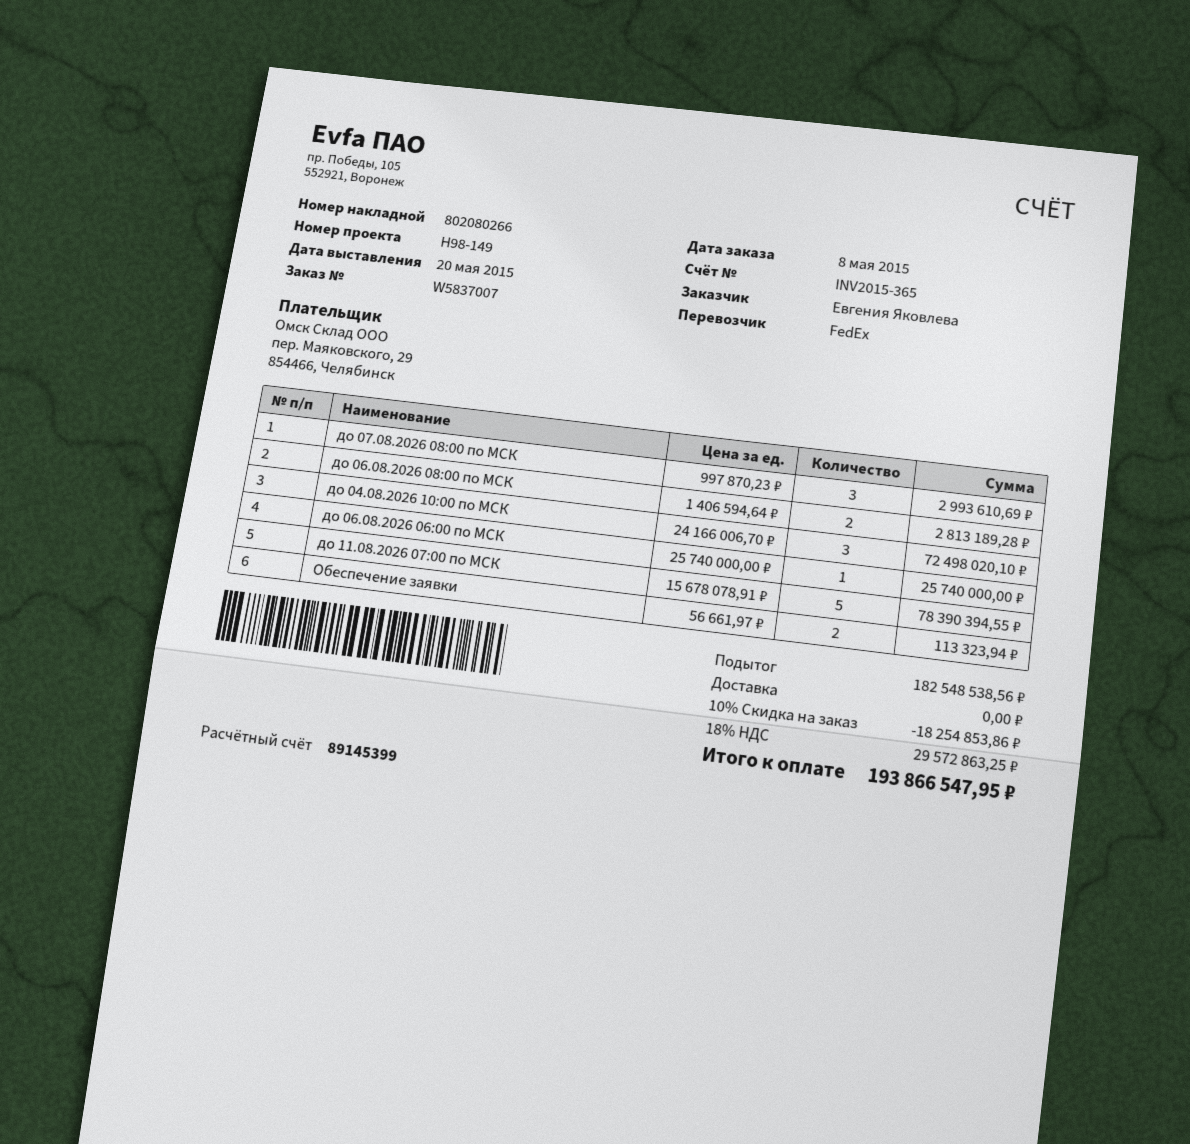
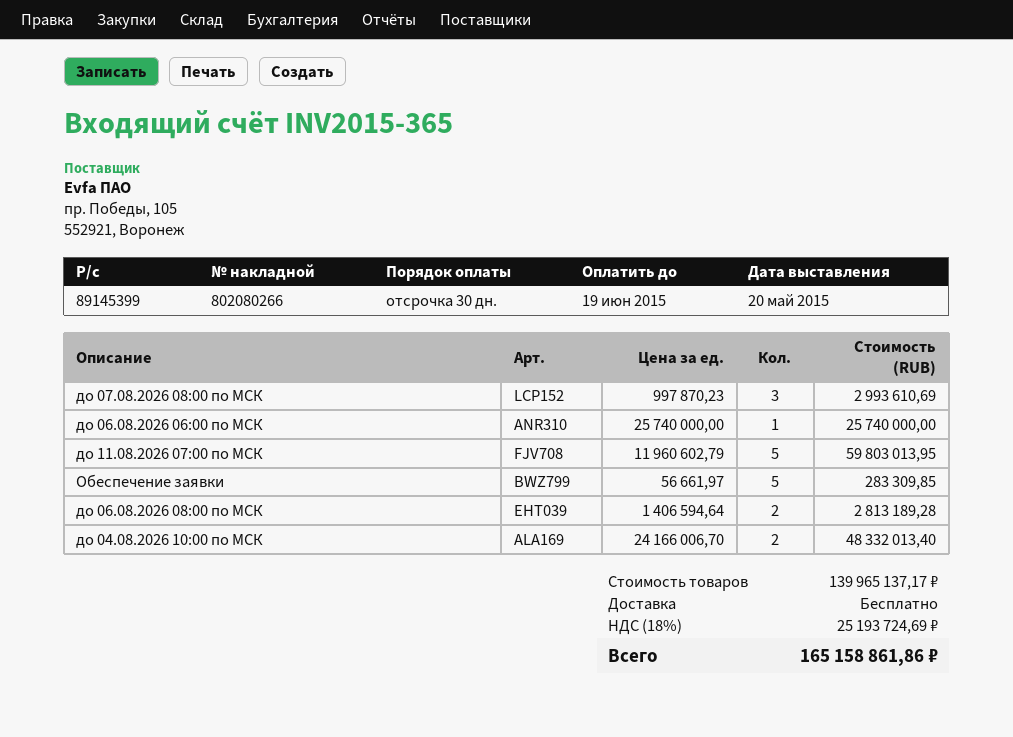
до 04.08.2026 10:00 по МСК: 3 x 24166006.70 = 72498020.10 -> 2 x 24166006.70 = 48332013.40
до 11.08.2026 07:00 по МСК: 5 x 15678078.91 = 78390394.55 -> 5 x 11960602.79 = 59803013.95
Обеспечение заявки: 2 x 56661.97 = 113323.94 -> 5 x 56661.97 = 283309.85
subtotal: 182548538.56 -> 139965137.17
discount: 10% = 18254853.86 -> none
tax: 18% = 29572863.25 -> 18% = 25193724.69
total: 193866547.95 -> 165158861.86

